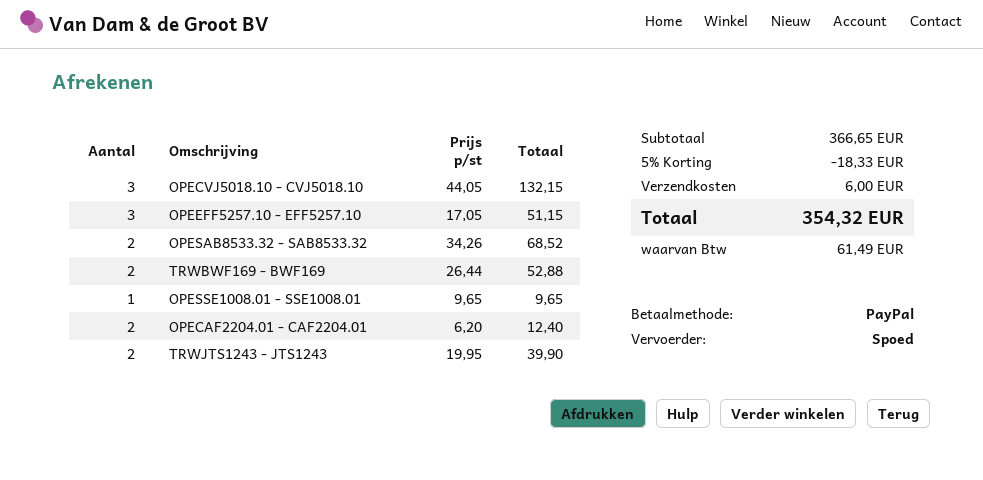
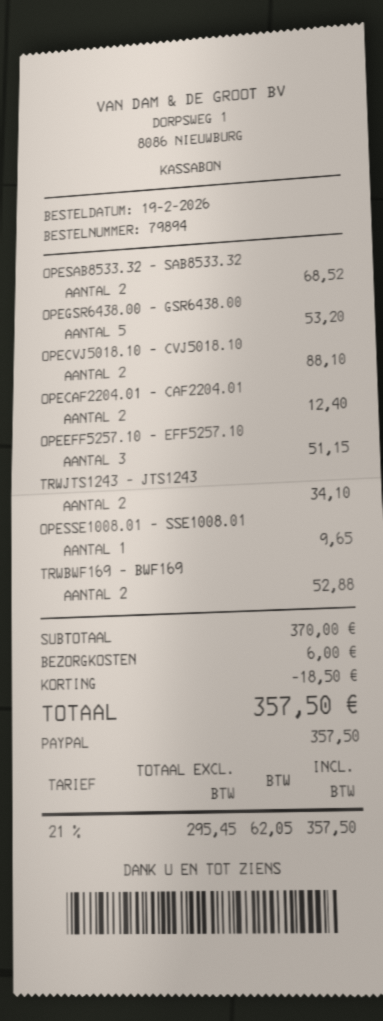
OPECVJ5018.10 - CVJ5018.10: 3 for 132.15 -> 2 for 88.10
TRWJTS1243 - JTS1243: 2 for 39.90 -> 2 for 34.10
OPEGSR6438.00 - GSR6438.00: none -> 5 for 53.20
subtotal: 366.65 -> 370.00
discount: 18.33 -> 18.50
tax: 61.49 -> 62.05
total: 354.32 -> 357.50

